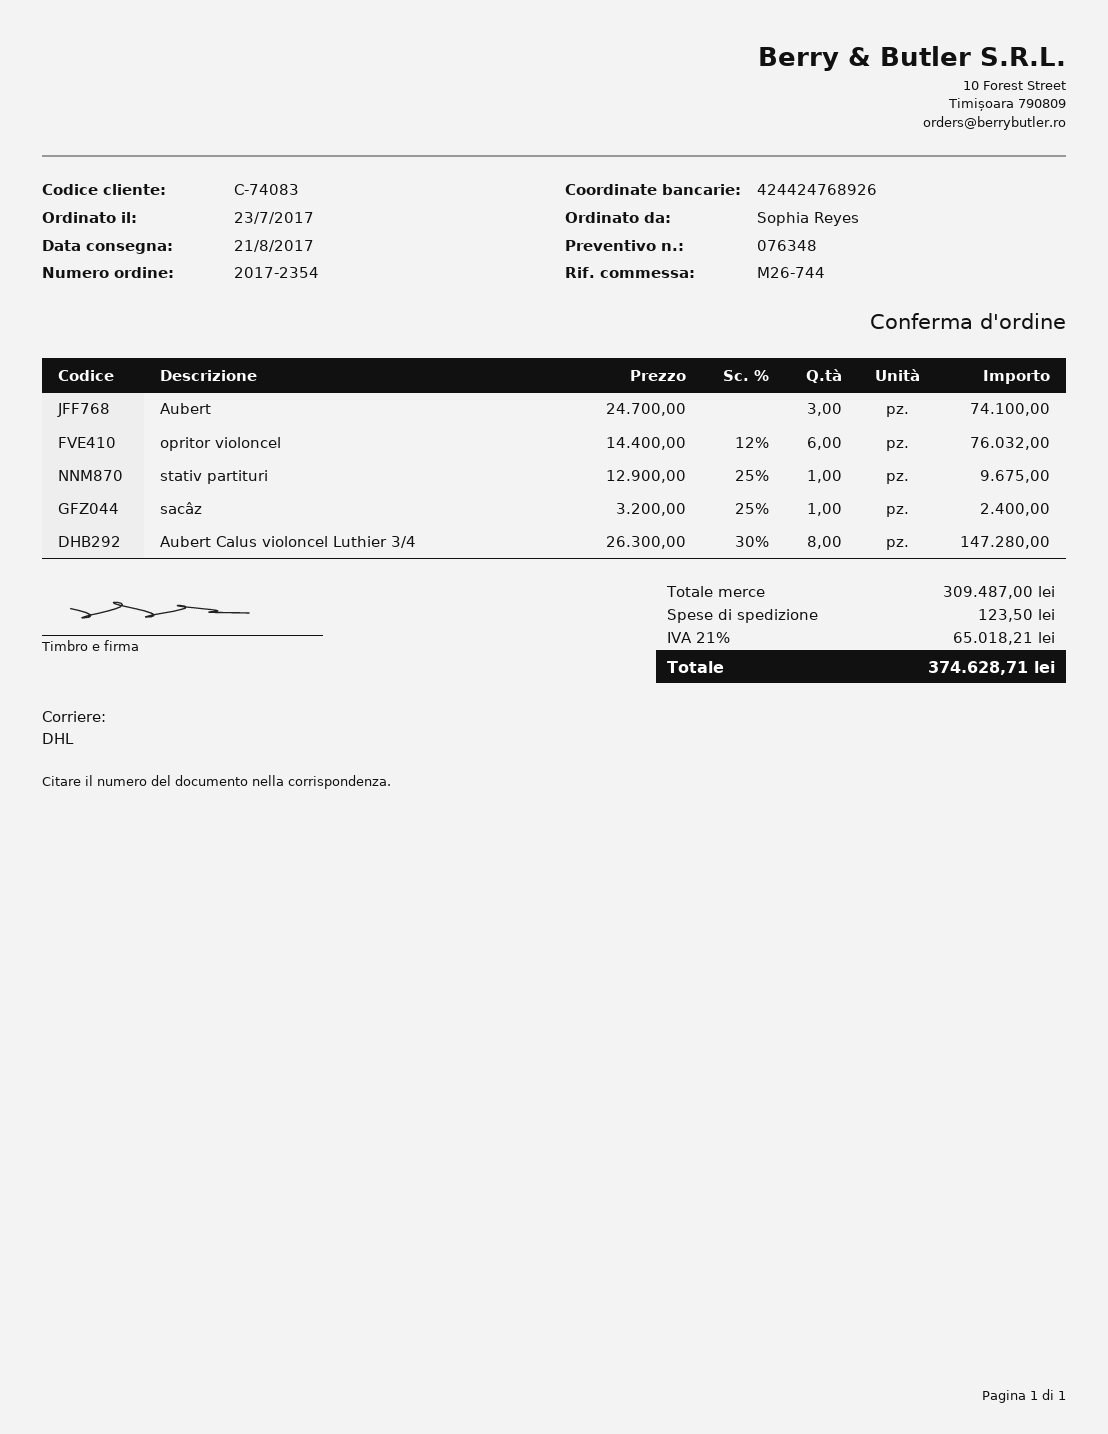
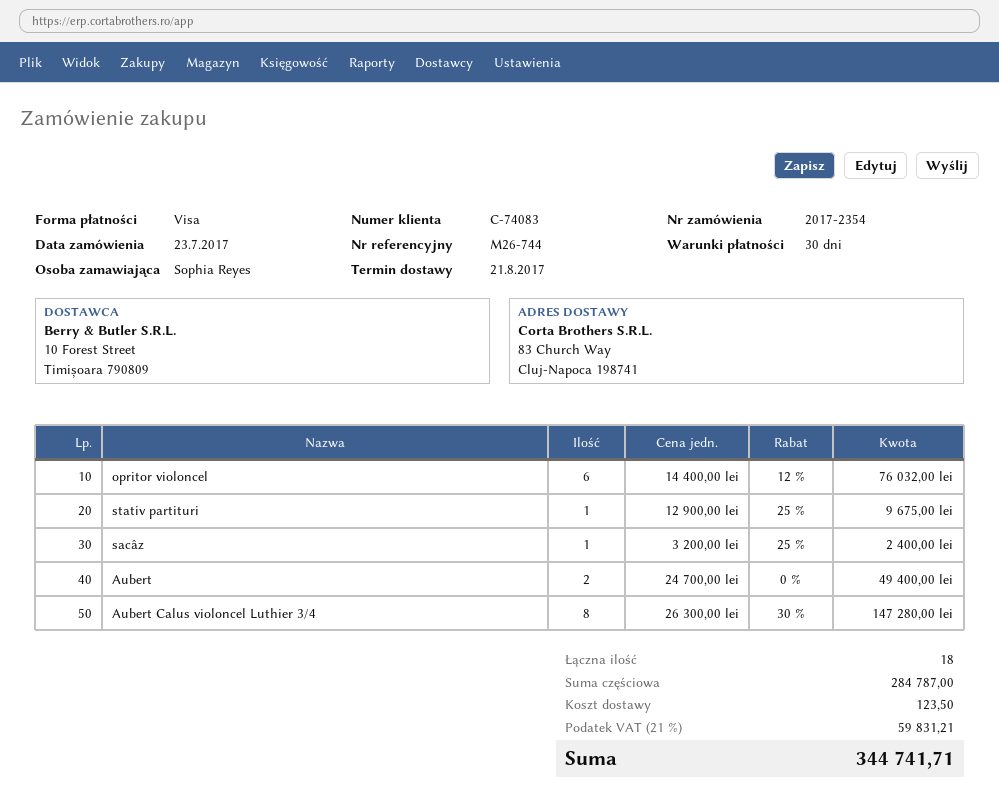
Aubert: 3 x 24700.00 = 74100.00 -> 2 x 24700.00 = 49400.00
subtotal: 309487.00 -> 284787.00
tax: 21% = 65018.21 -> 21% = 59831.21
total: 374628.71 -> 344741.71

